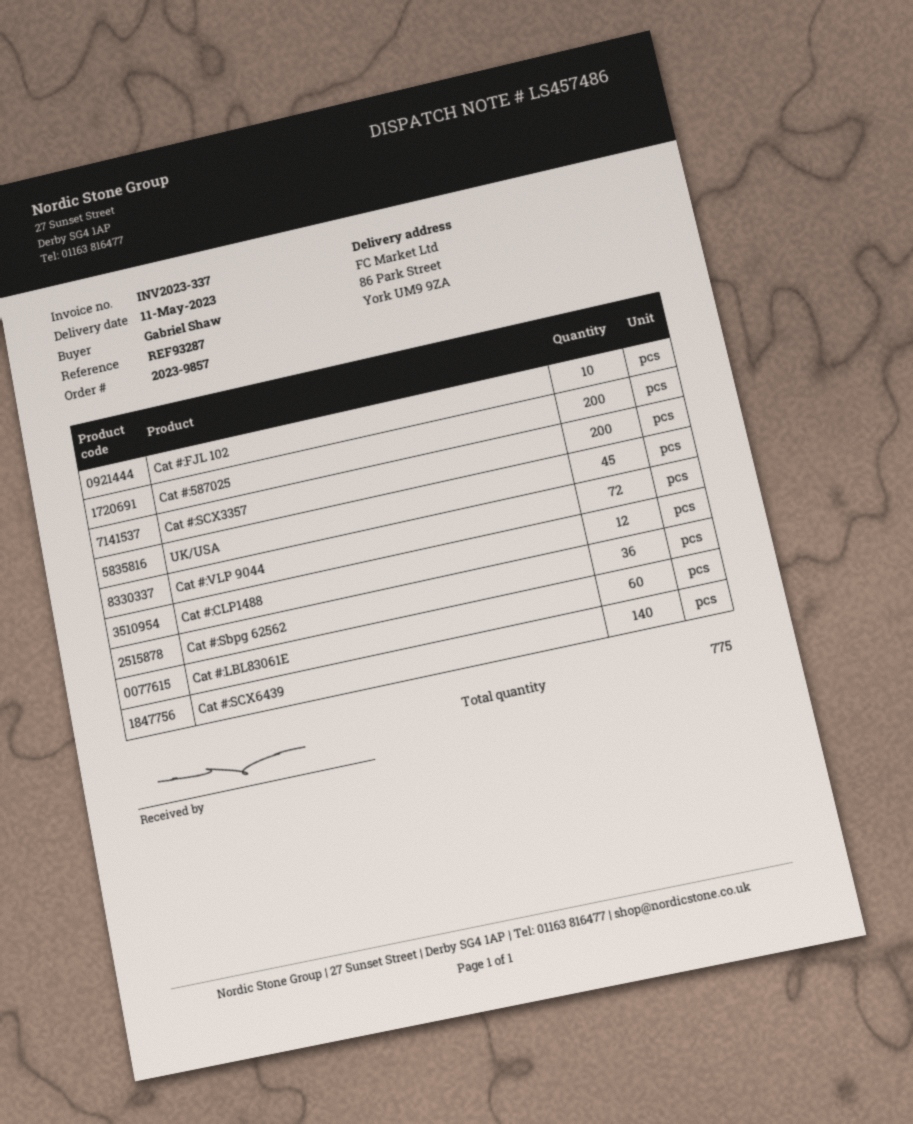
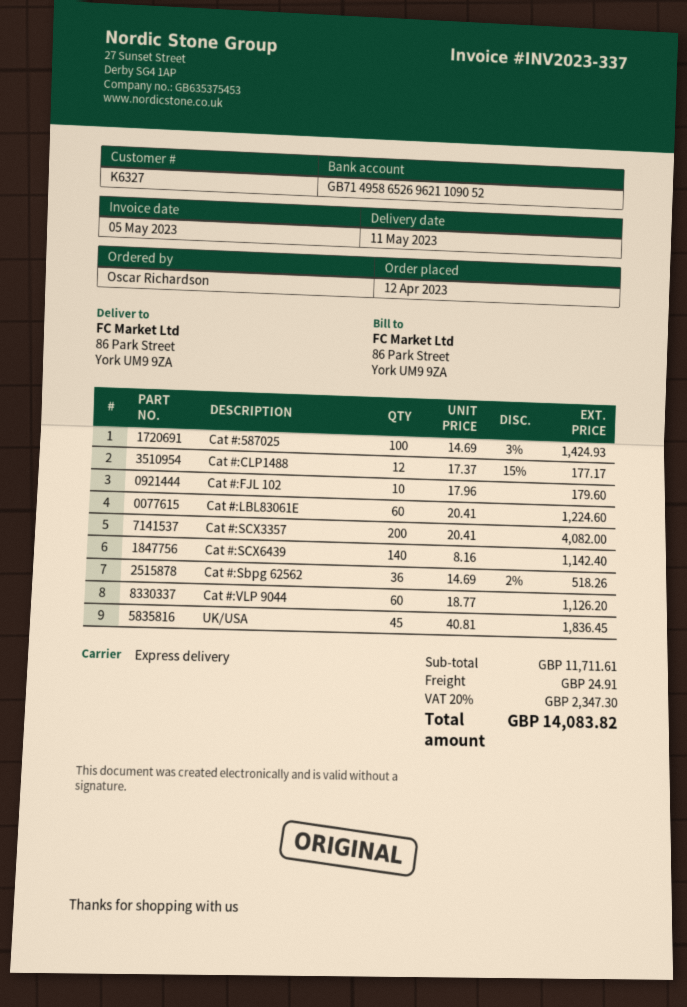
ordered by: Gabriel Shaw -> Oscar Richardson
Cat #:587025: 200 -> 100
Cat #:VLP 9044: 72 -> 60

